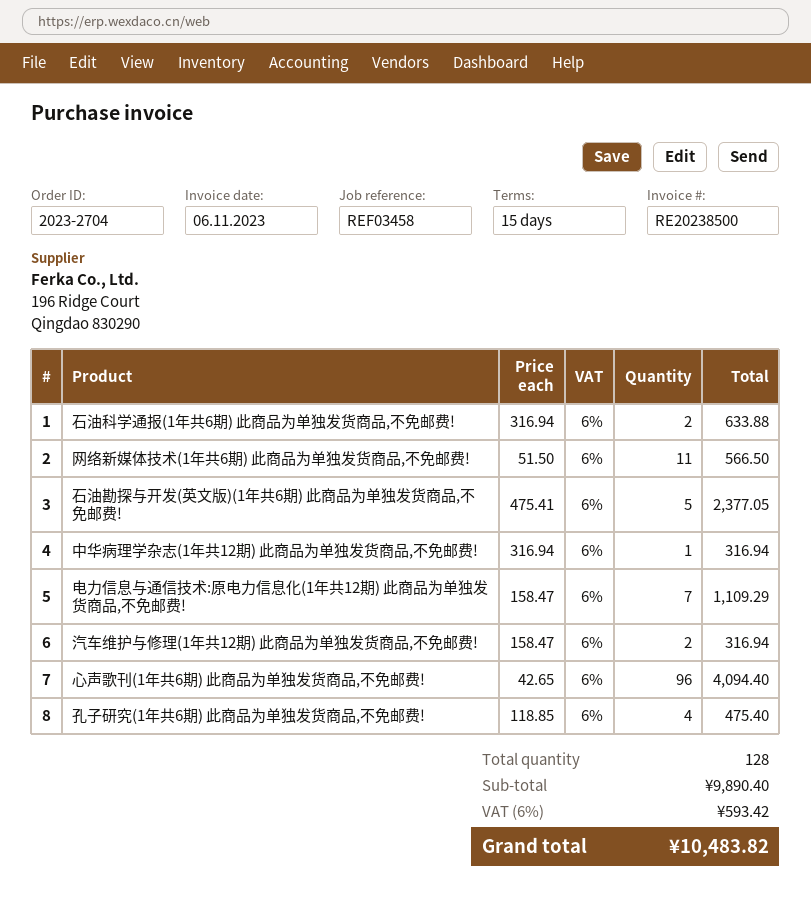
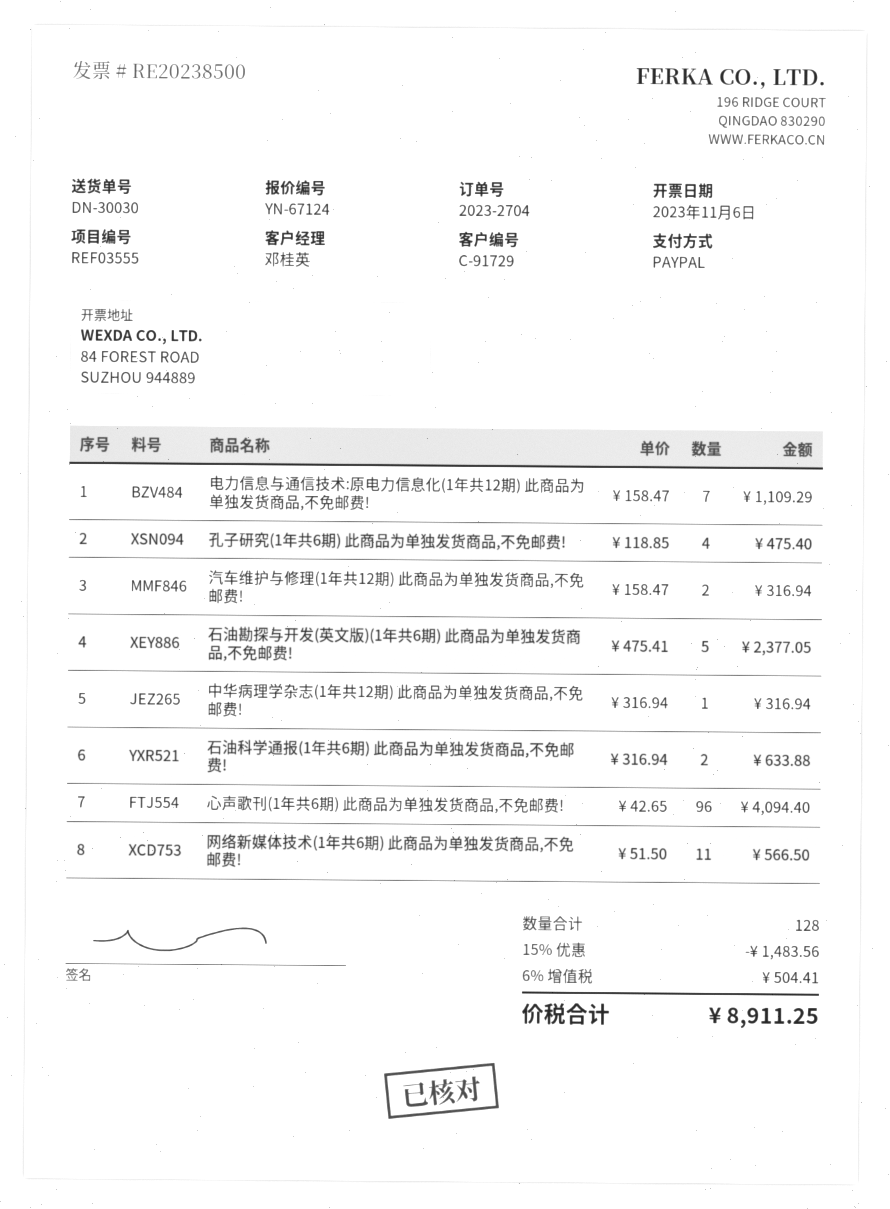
reference: REF03458 -> REF03555
discount: none -> 15% = 1483.56
tax: 6% = 593.42 -> 6% = 504.41
total: 10483.82 -> 8911.25

